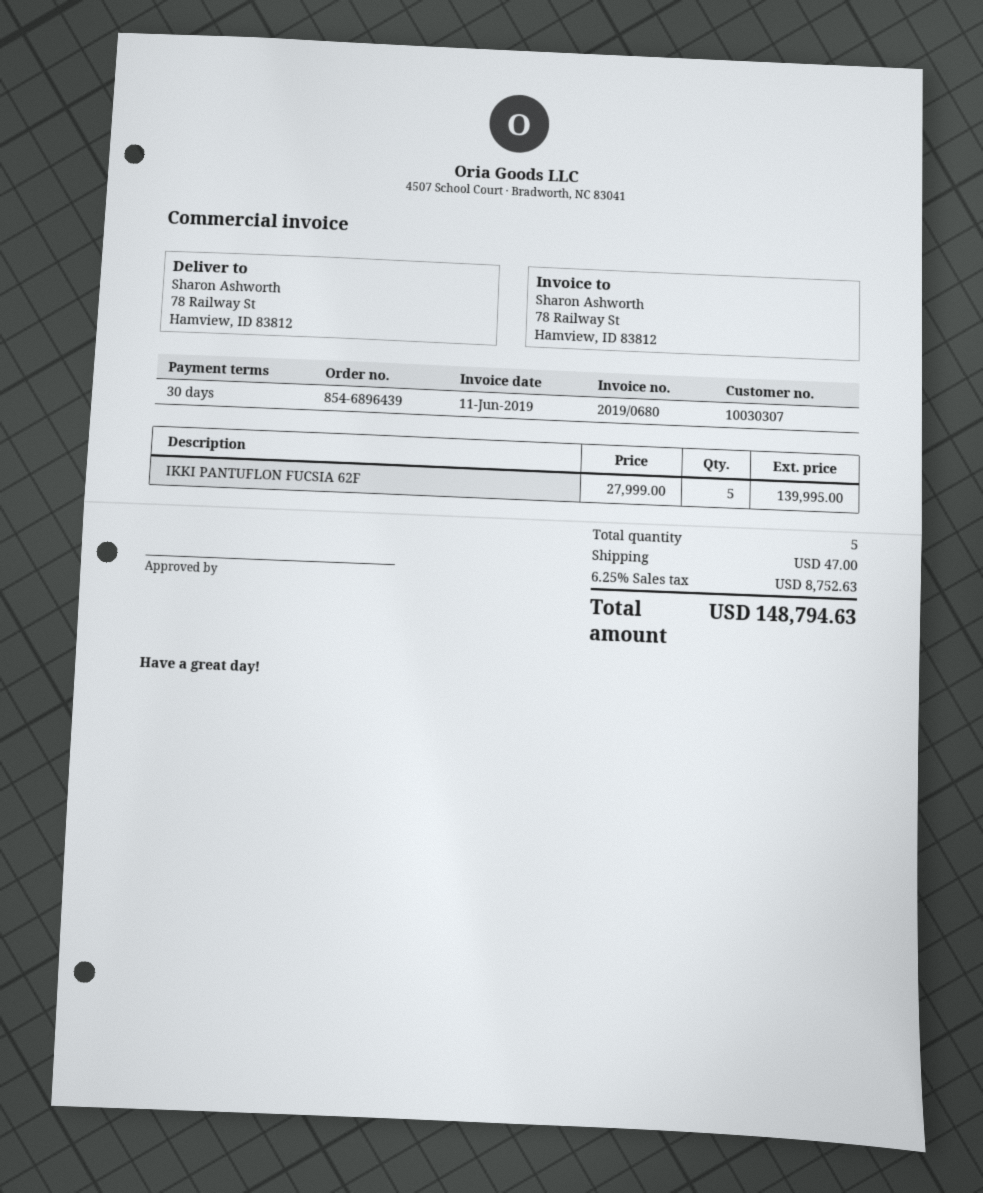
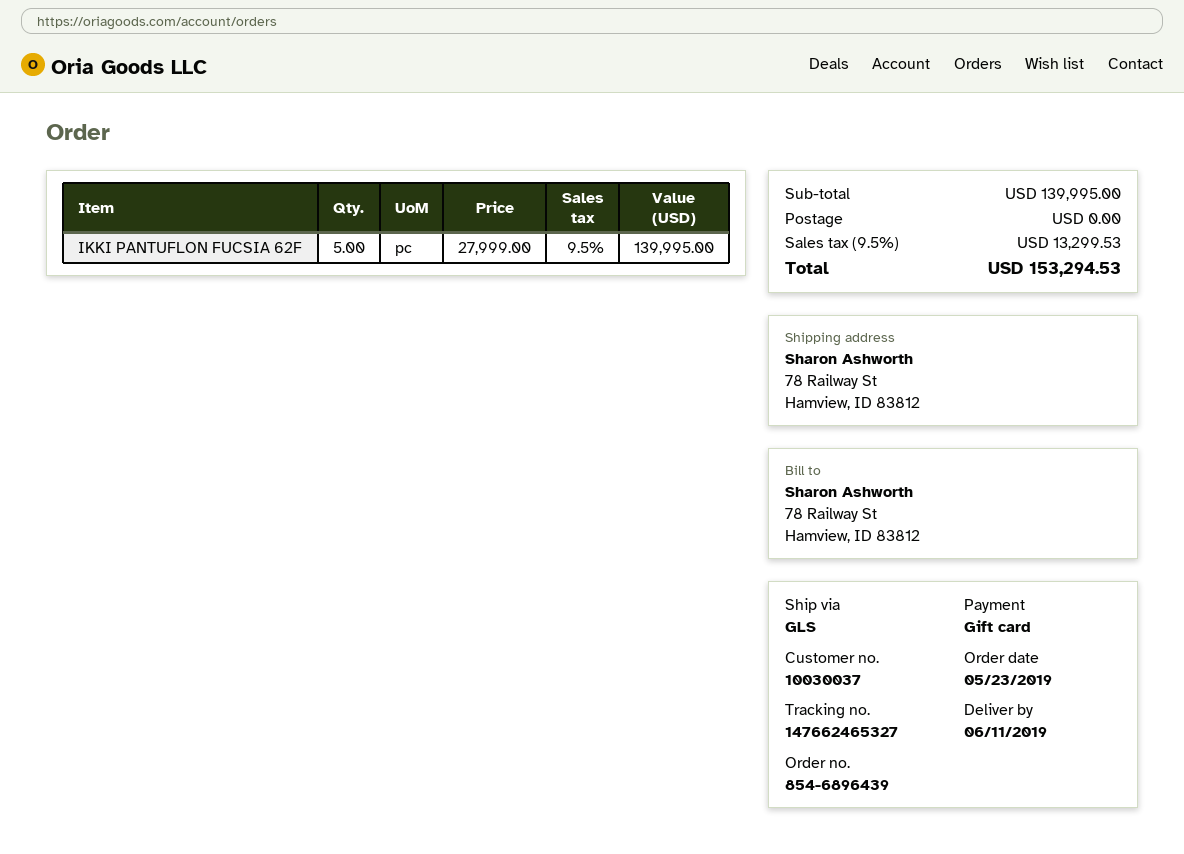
customer number: 10030307 -> 10030037
shipping: 47.00 -> 0.00
tax: 6.25% = 8752.63 -> 9.5% = 13299.53
total: 148794.63 -> 153294.53

